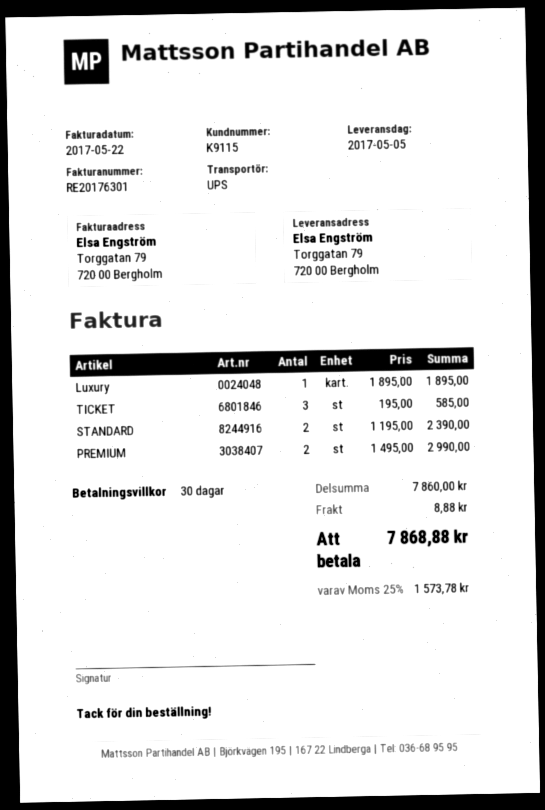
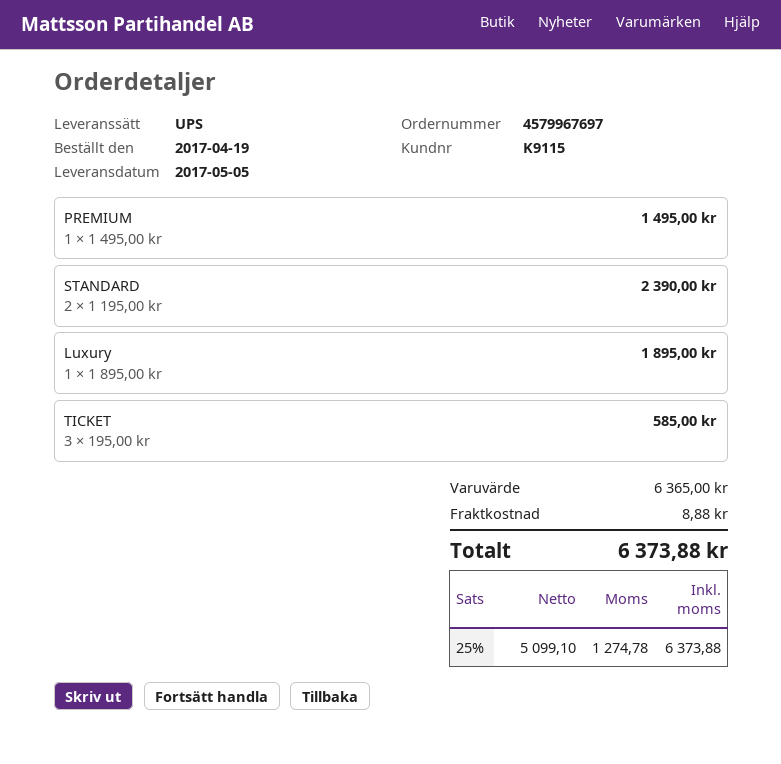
PREMIUM: 2 x 1495.00 = 2990.00 -> 1 x 1495.00 = 1495.00
subtotal: 7860.00 -> 6365.00
tax: 25% = 1573.78 -> 25% = 1274.78
total: 7868.88 -> 6373.88

